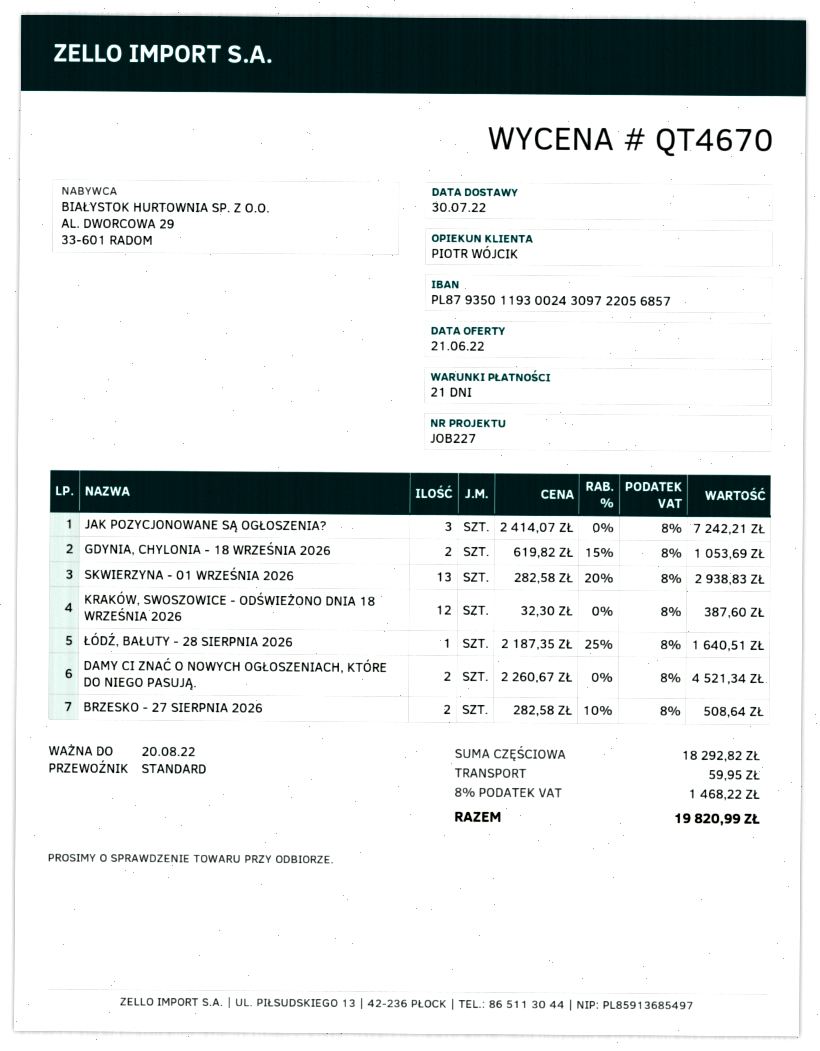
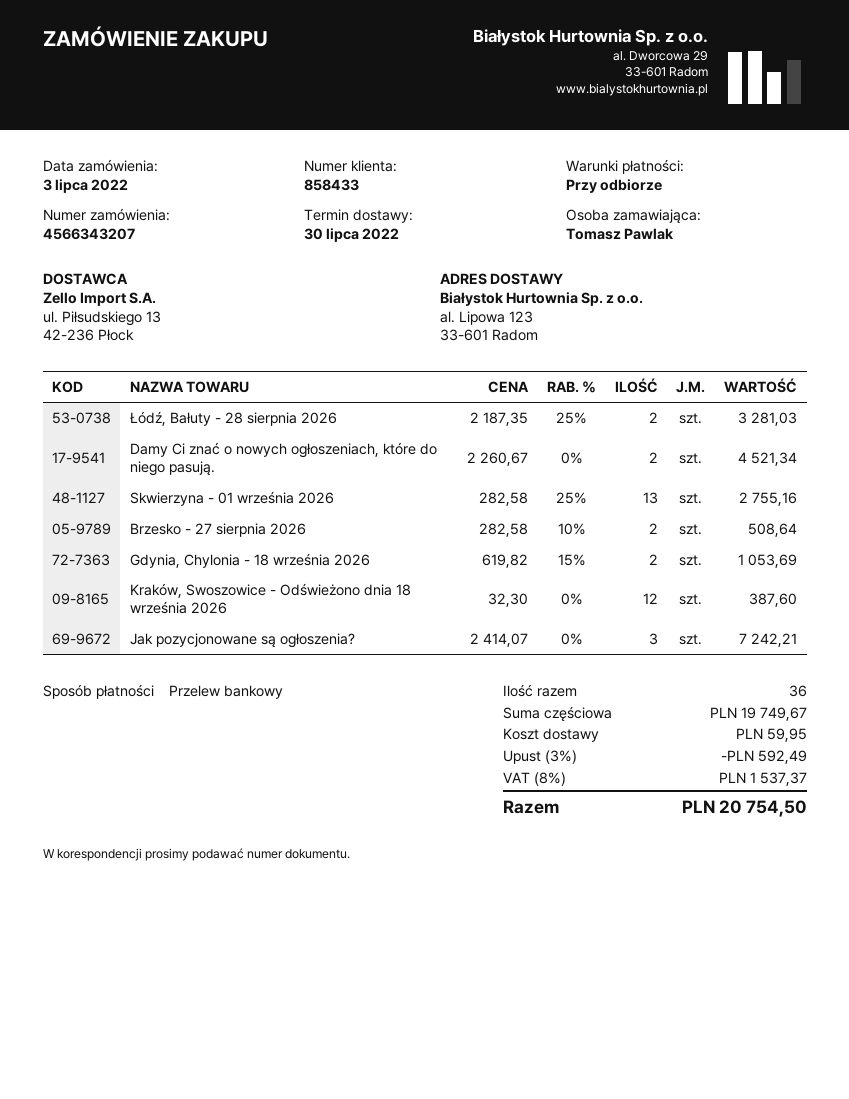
payment terms: 21 days -> on receipt
SKWIERZYNA - 01 WRZEŚNIA 2026: 13 x 282.58 - 20% = 2938.83 -> 13 x 282.58 - 25% = 2755.16
ŁÓDŹ, BAŁUTY - 28 SIERPNIA 2026: 1 x 2187.35 - 25% = 1640.51 -> 2 x 2187.35 - 25% = 3281.03
subtotal: 18292.82 -> 19749.67
discount: none -> 3% = 592.49
tax: 8% = 1468.22 -> 8% = 1537.37
total: 19820.99 -> 20754.50

